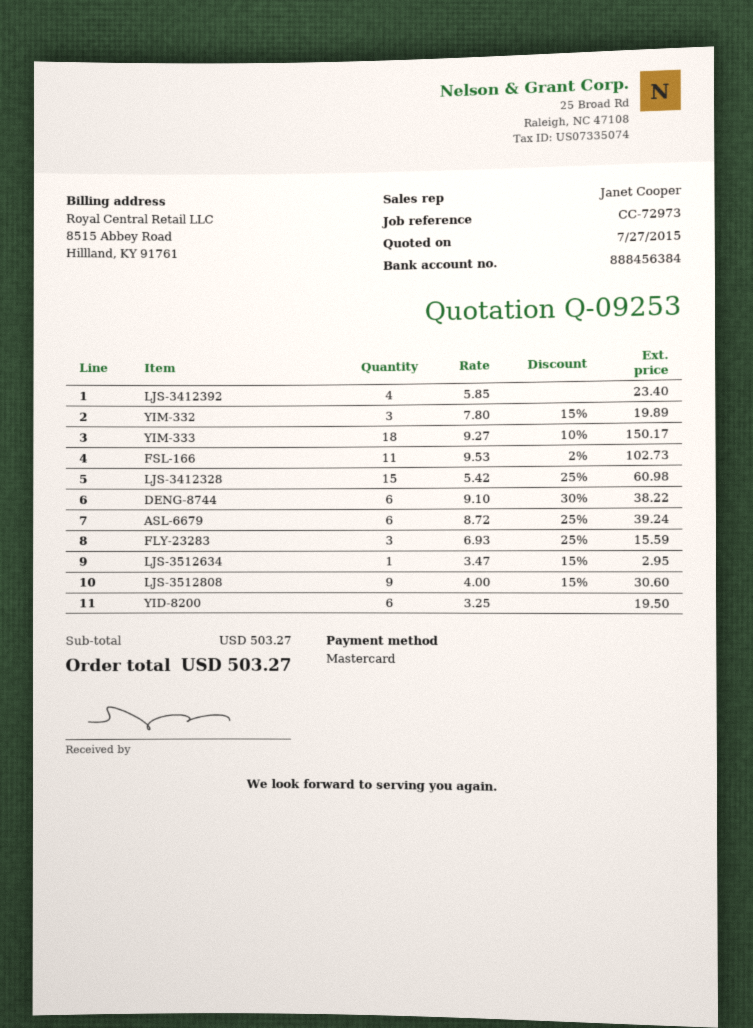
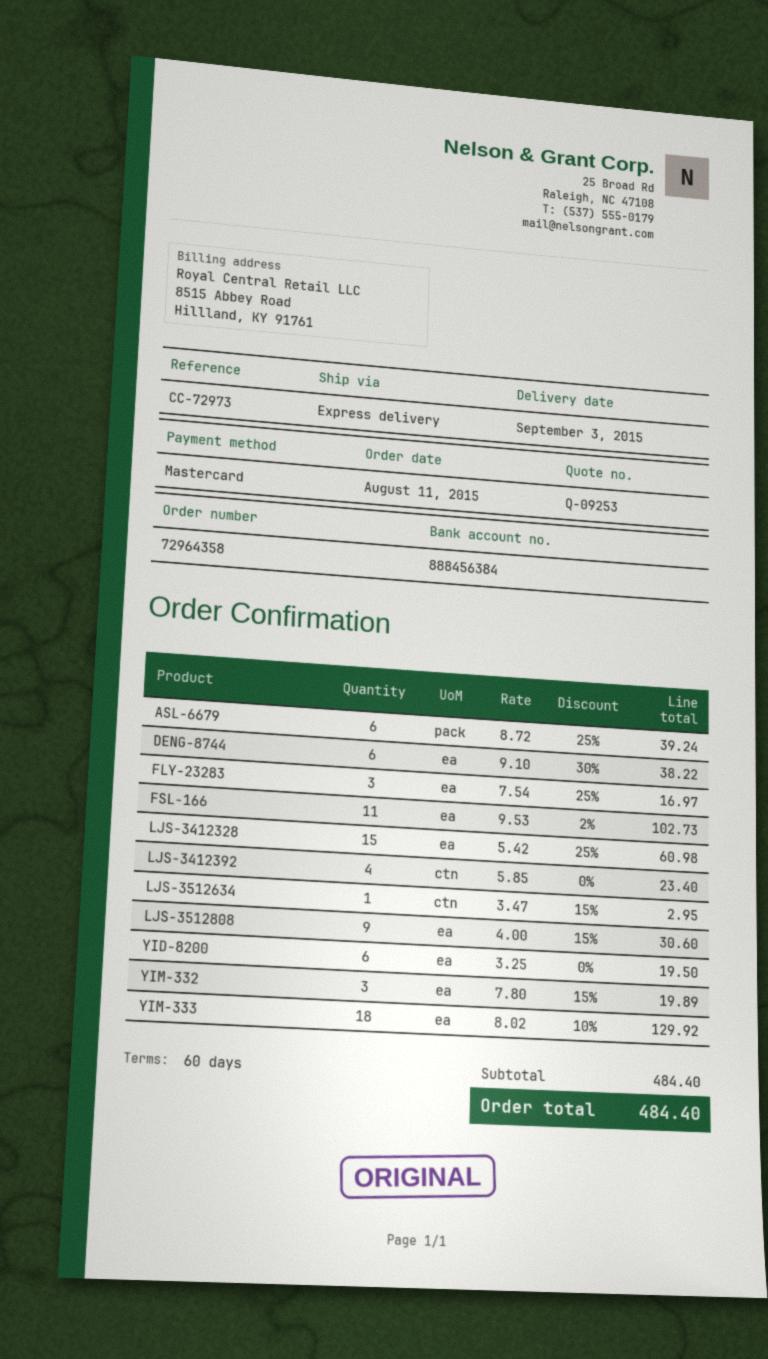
YIM-333: 18 x 9.27 - 10% = 150.17 -> 18 x 8.02 - 10% = 129.92
FLY-23283: 3 x 6.93 - 25% = 15.59 -> 3 x 7.54 - 25% = 16.97
subtotal: 503.27 -> 484.40
total: 503.27 -> 484.40

